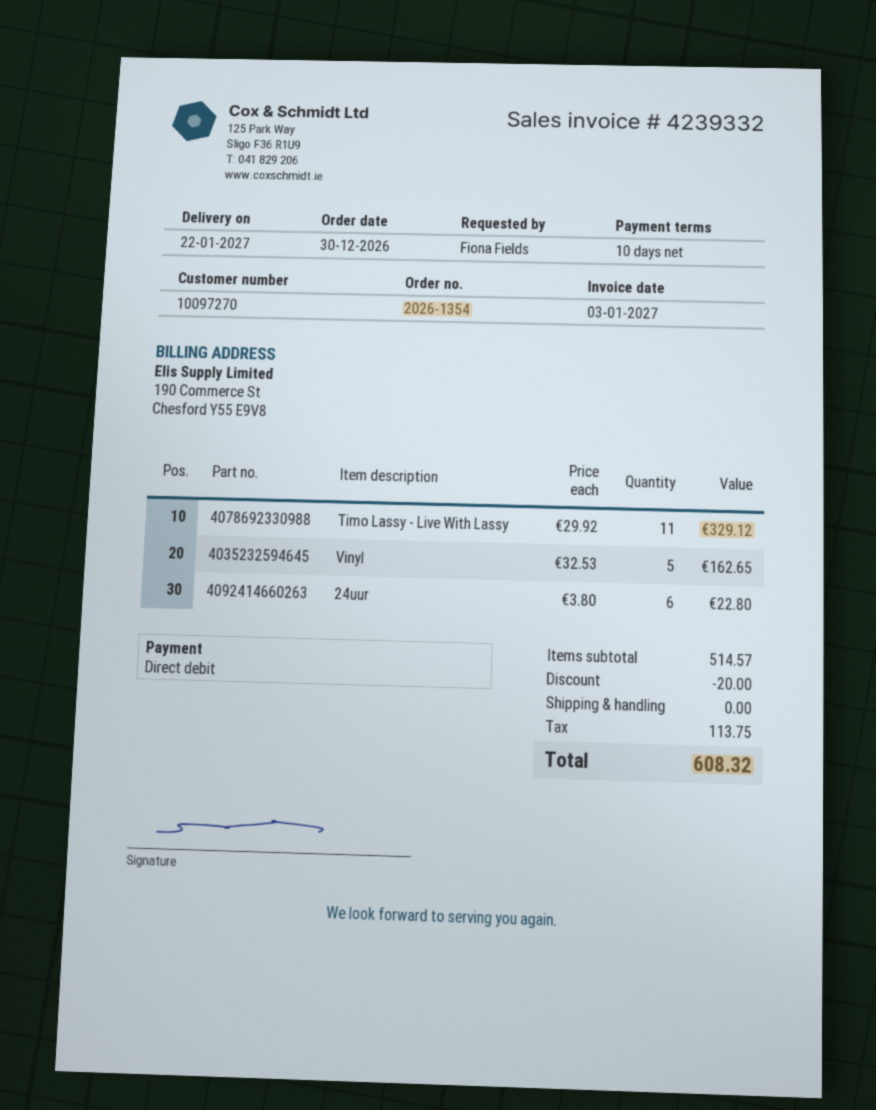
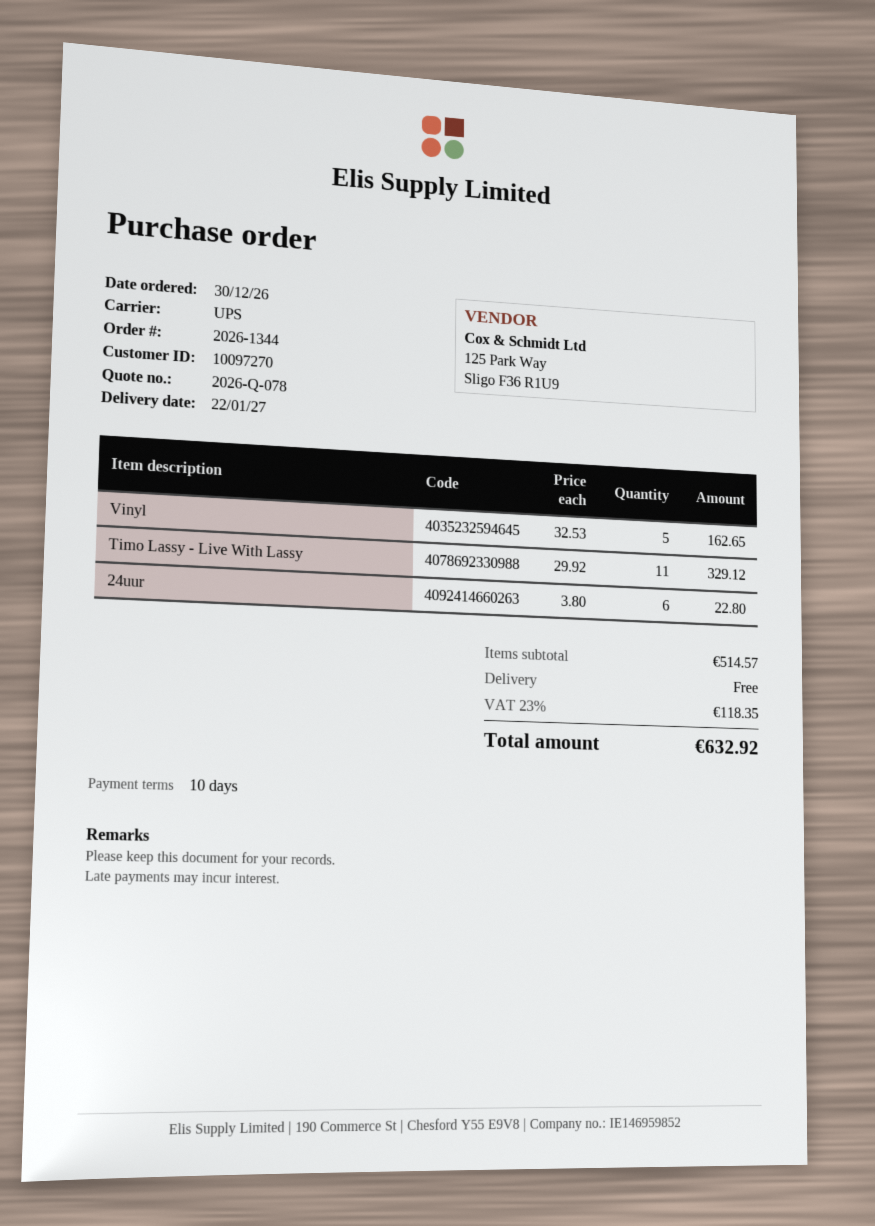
order number: 2026-1354 -> 2026-1344
discount: 20.00 -> none
tax: 113.75 -> 118.35
total: 608.32 -> 632.92

